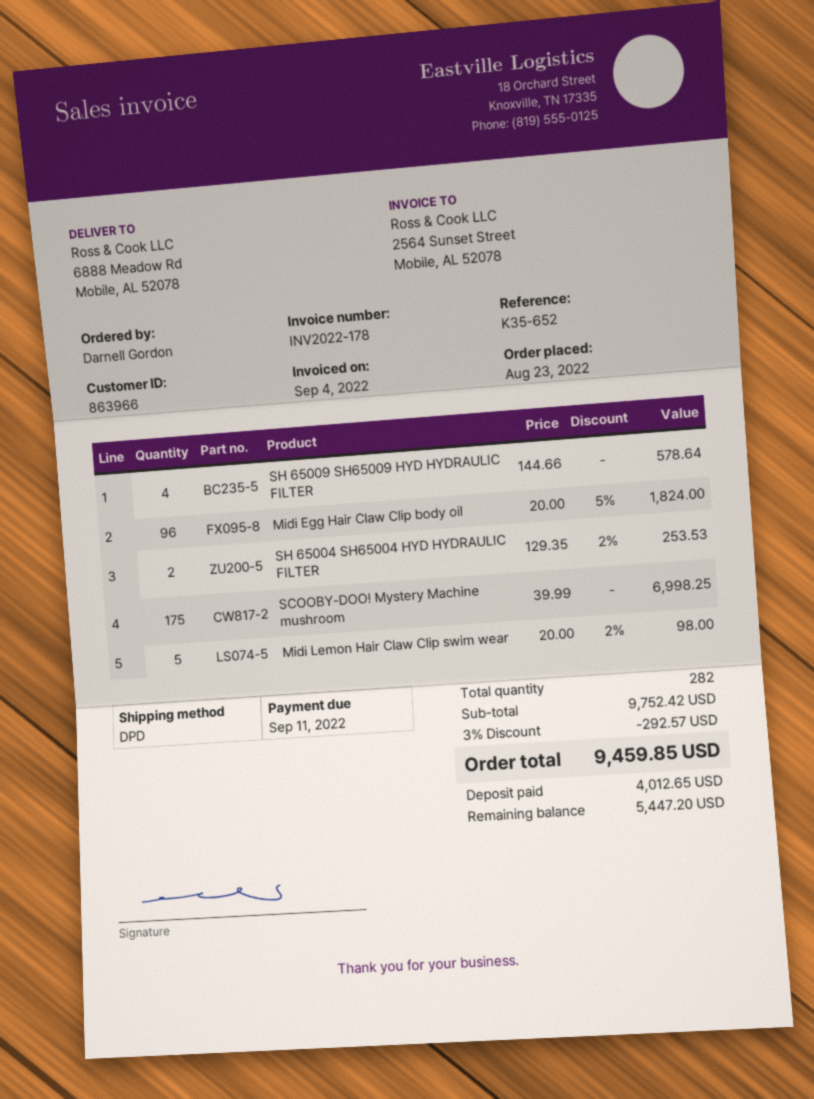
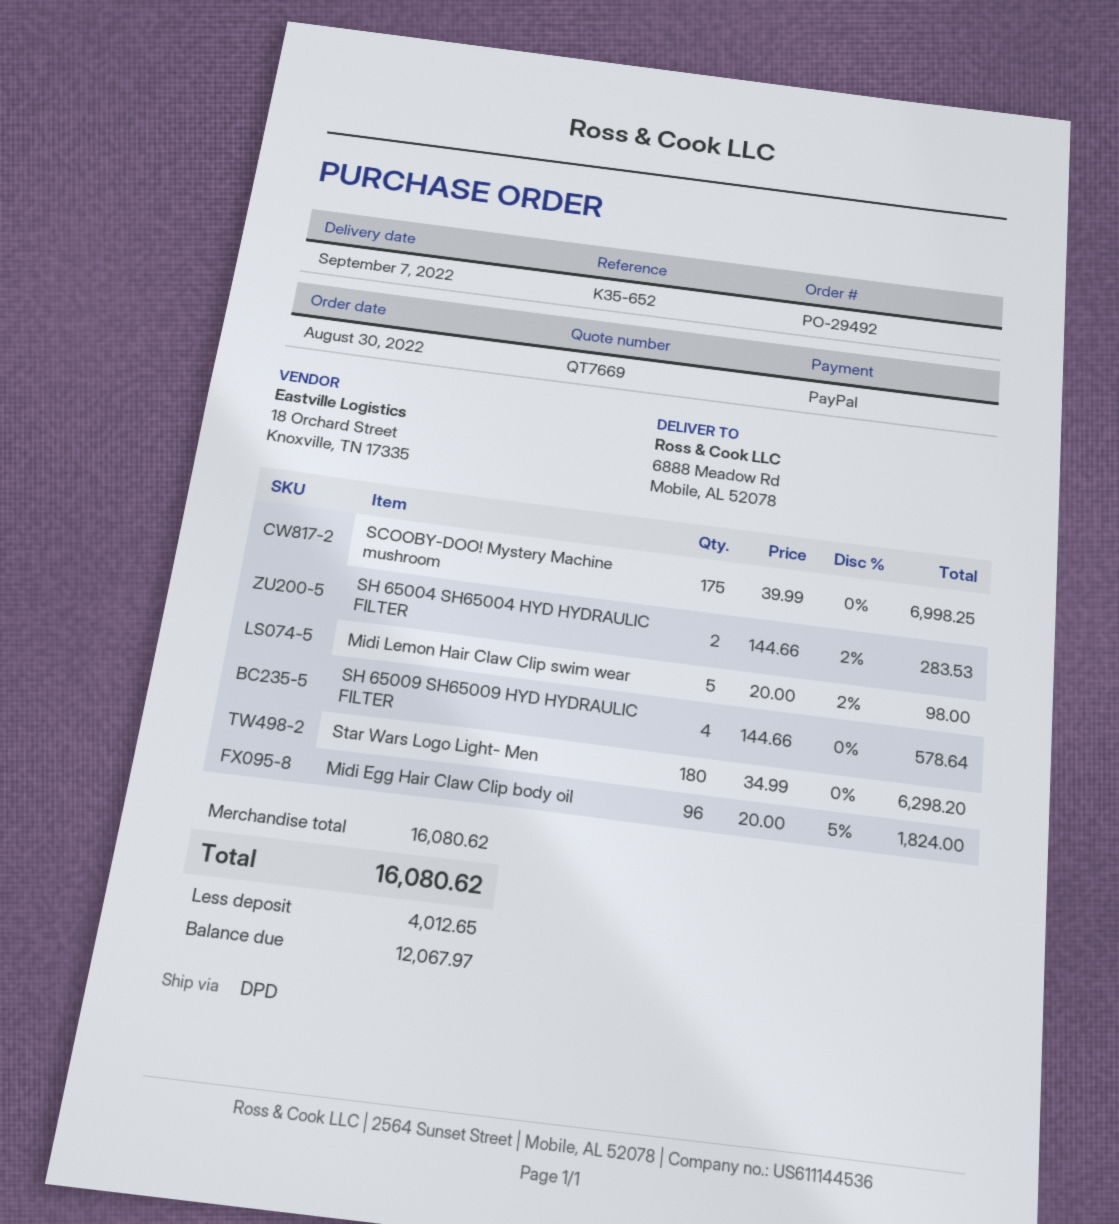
order date: 2022-08-23 -> 2022-08-30
SH 65004 SH65004 HYD HYDRAULIC FILTER: 2 x 129.35 - 2% = 253.53 -> 2 x 144.66 - 2% = 283.53
Star Wars Logo Light- Men: none -> 180 x 34.99 = 6298.20
subtotal: 9752.42 -> 16080.62
discount: 3% = 292.57 -> none
total: 9459.85 -> 16080.62
balance: 5447.20 -> 12067.97

